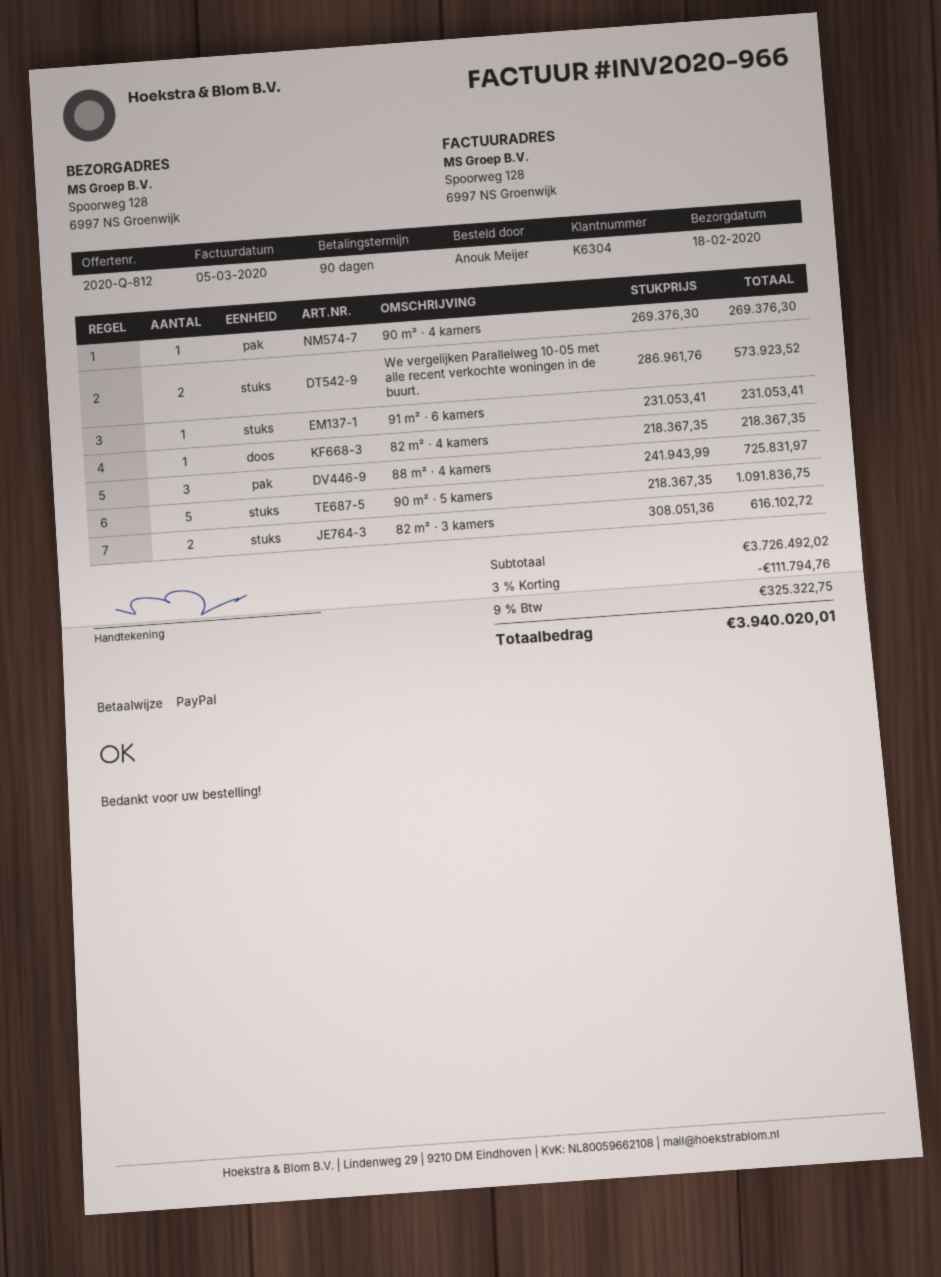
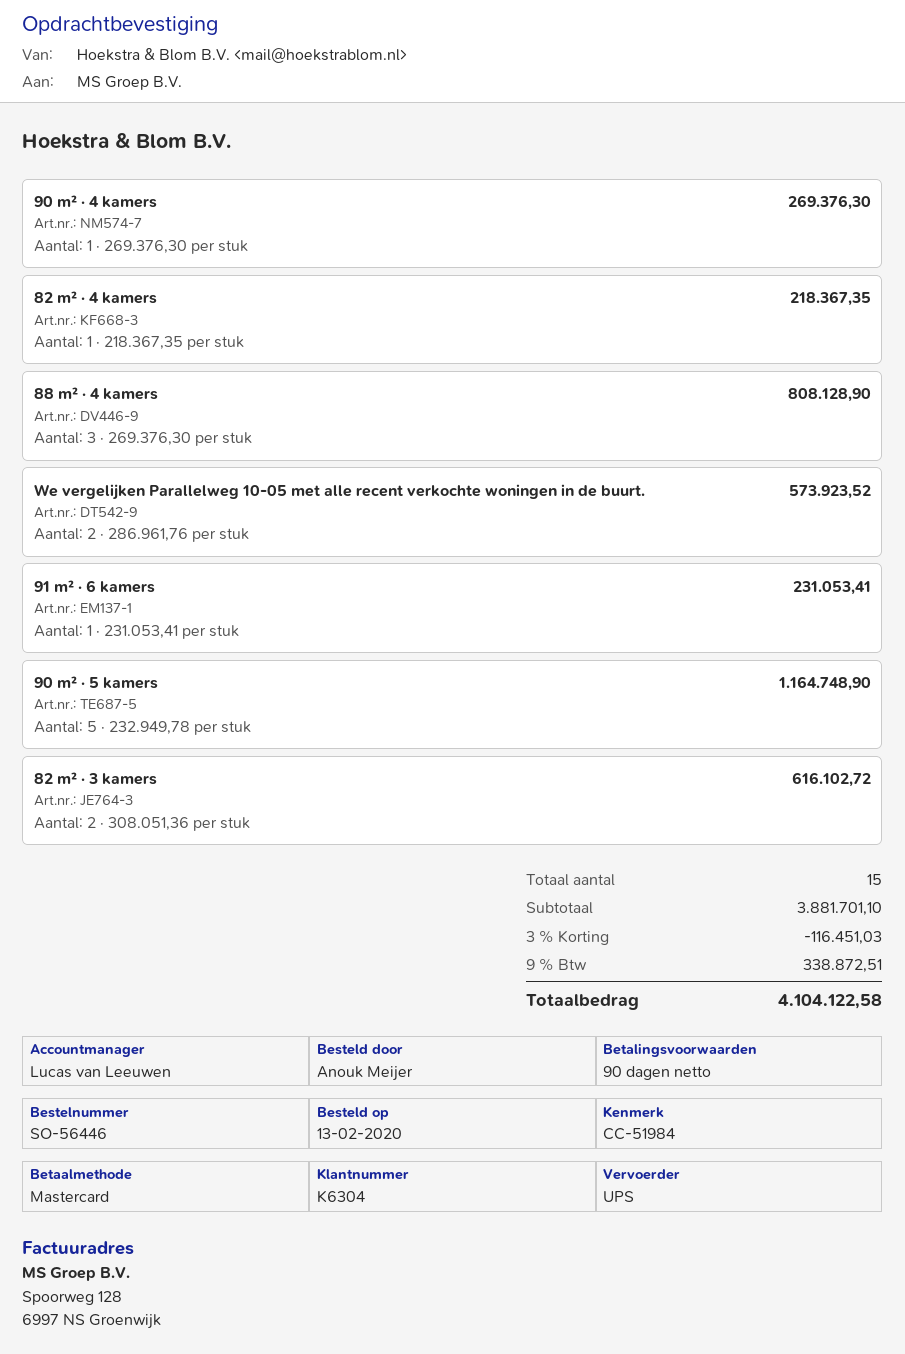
payment method: PayPal -> Mastercard
88 m² · 4 kamers: 3 x 241943.99 = 725831.97 -> 3 x 269376.30 = 808128.90
90 m² · 5 kamers: 5 x 218367.35 = 1091836.75 -> 5 x 232949.78 = 1164748.90
subtotal: 3726492.02 -> 3881701.10
discount: 3% = 111794.76 -> 3% = 116451.03
tax: 9% = 325322.75 -> 9% = 338872.51
total: 3940020.01 -> 4104122.58

